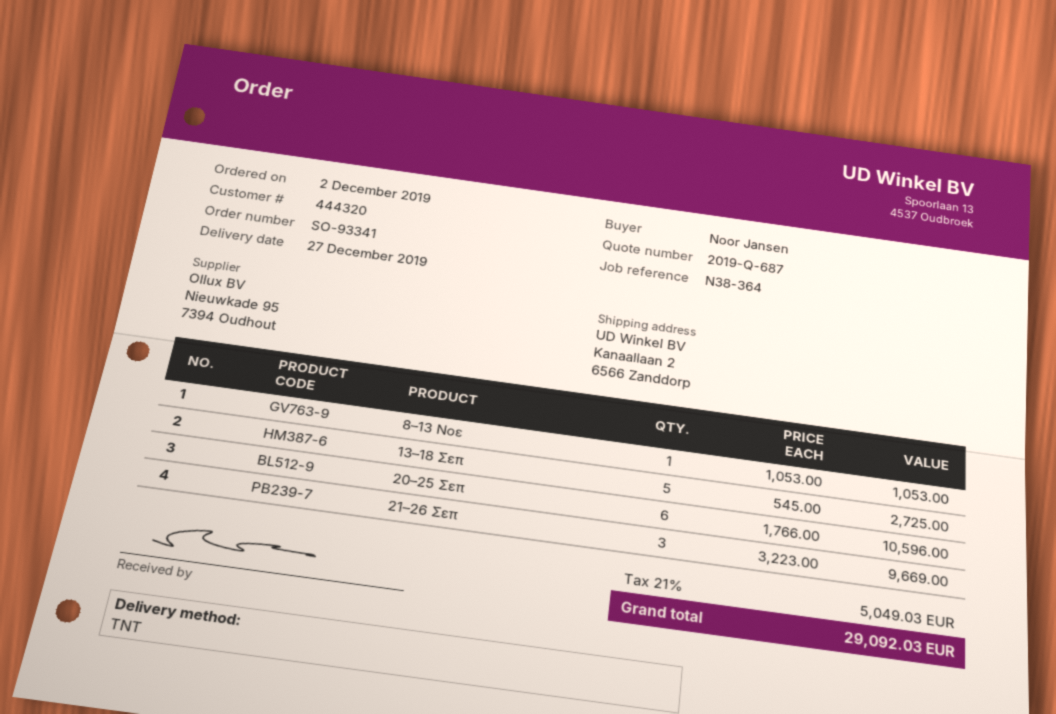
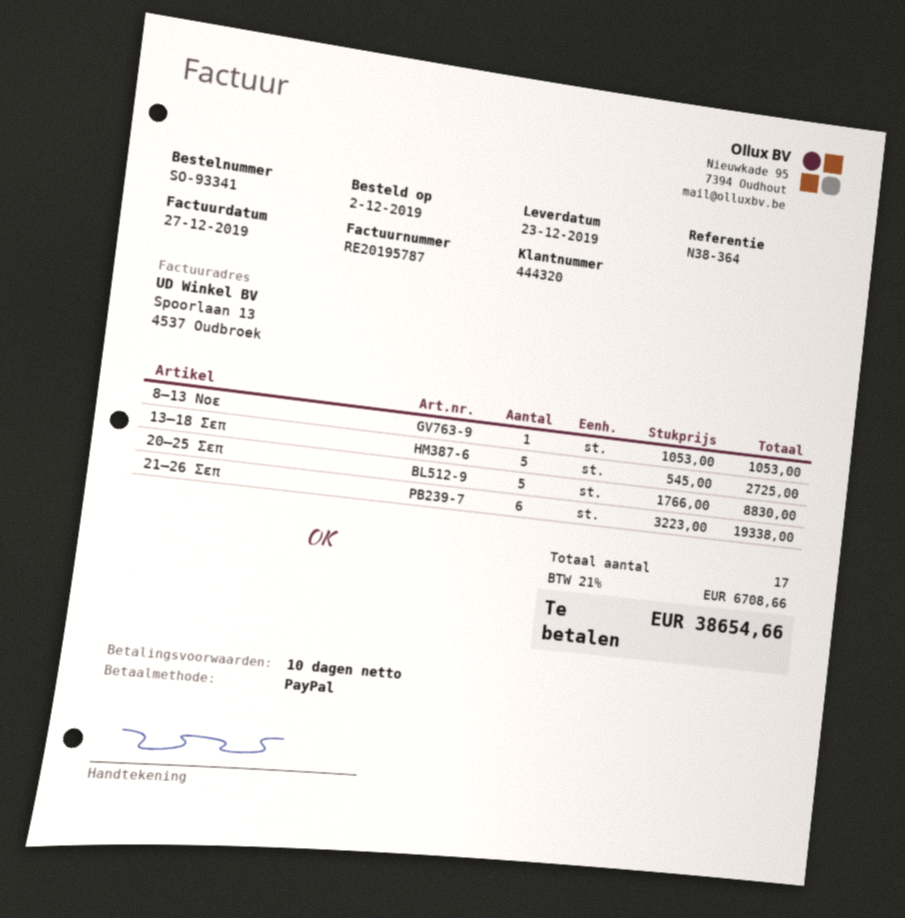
delivery date: 2019-12-27 -> 2019-12-23
20–25 Σεπ: 6 x 1766.00 = 10596.00 -> 5 x 1766.00 = 8830.00
21–26 Σεπ: 3 x 3223.00 = 9669.00 -> 6 x 3223.00 = 19338.00
tax: 21% = 5049.03 -> 21% = 6708.66
total: 29092.03 -> 38654.66

